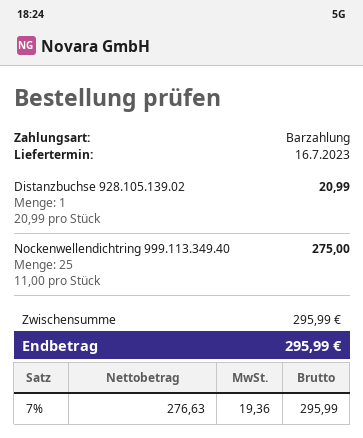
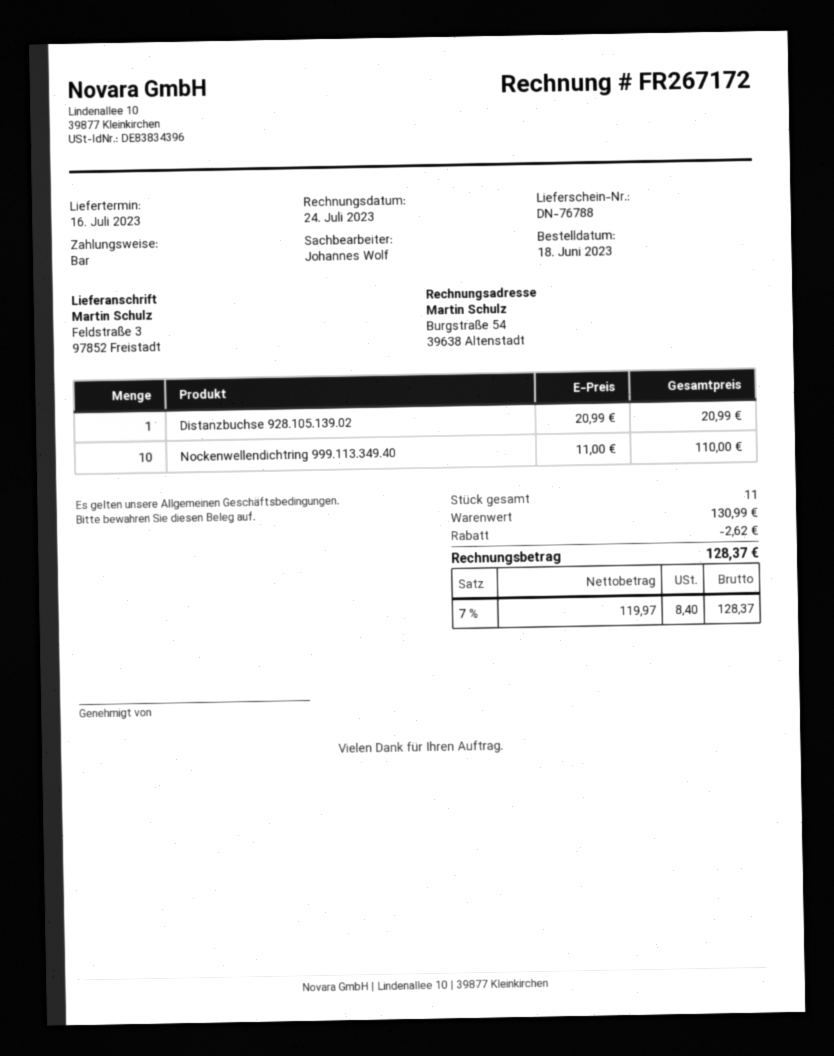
Nockenwellendichtring 999.113.349.40: 25 x 11.00 = 275.00 -> 10 x 11.00 = 110.00
subtotal: 295.99 -> 130.99
discount: none -> 2.62
net: 276.63 -> 119.97
tax: 7% = 19.36 -> 7% = 8.40
total: 295.99 -> 128.37

